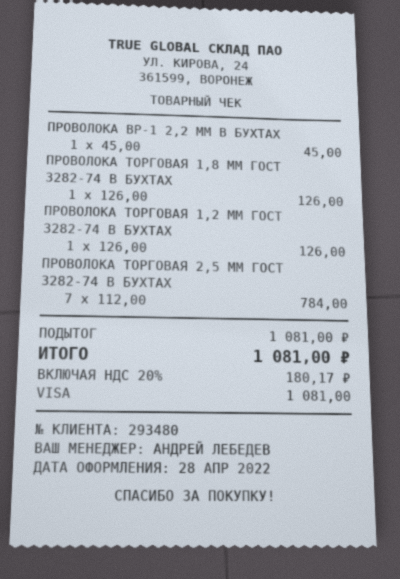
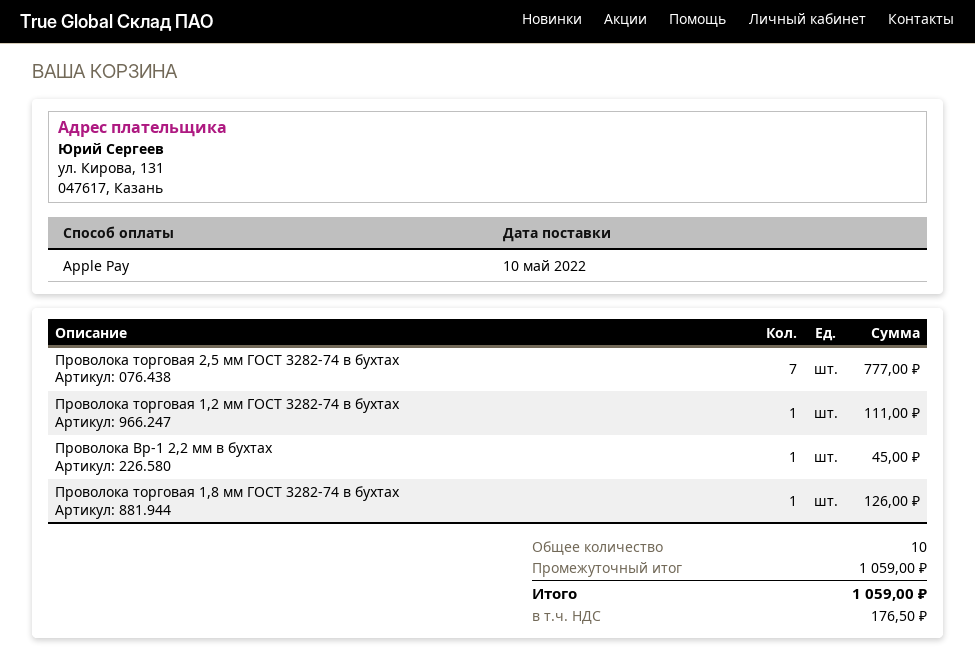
payment method: Visa -> Apple Pay
ПРОВОЛОКА ТОРГОВАЯ 1,2 ММ ГОСТ 3282-74 В БУХТАХ: 1 for 126.00 -> 1 for 111.00
ПРОВОЛОКА ТОРГОВАЯ 2,5 ММ ГОСТ 3282-74 В БУХТАХ: 7 for 784.00 -> 7 for 777.00
subtotal: 1081.00 -> 1059.00
tax: 180.17 -> 176.50
total: 1081.00 -> 1059.00

